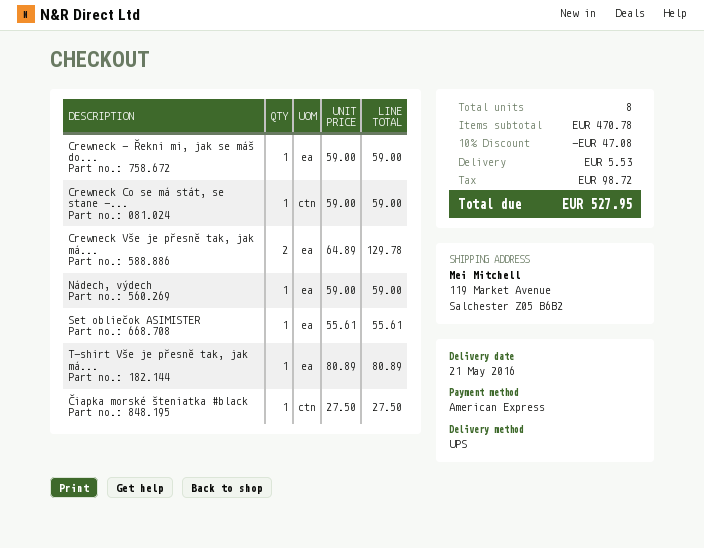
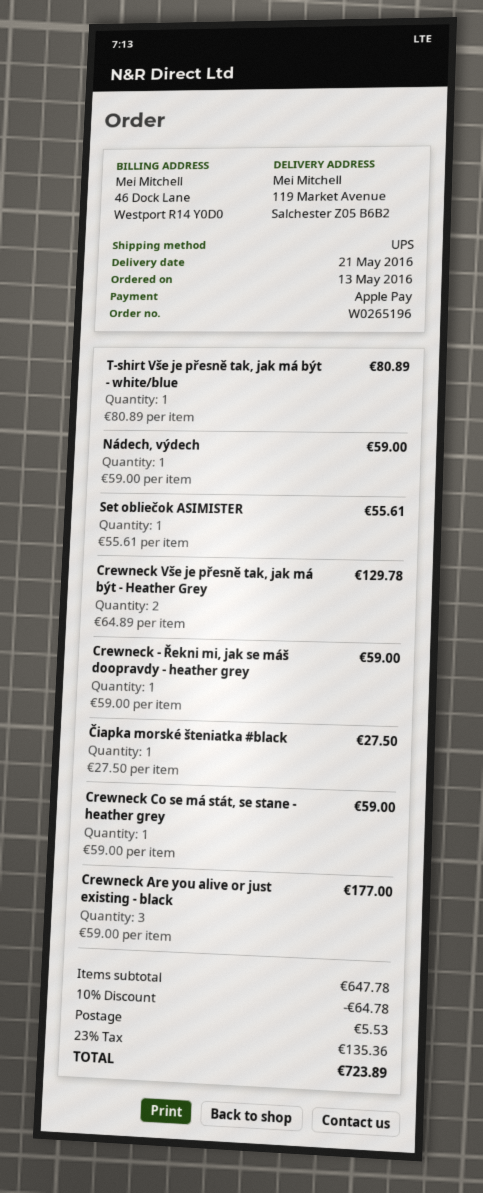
payment method: American Express -> Apple Pay
Crewneck Are you alive or just existing - black: none -> 3 x 59.00 = 177.00
subtotal: 470.78 -> 647.78
discount: 10% = 47.08 -> 10% = 64.78
tax: 98.72 -> 135.36
total: 527.95 -> 723.89

